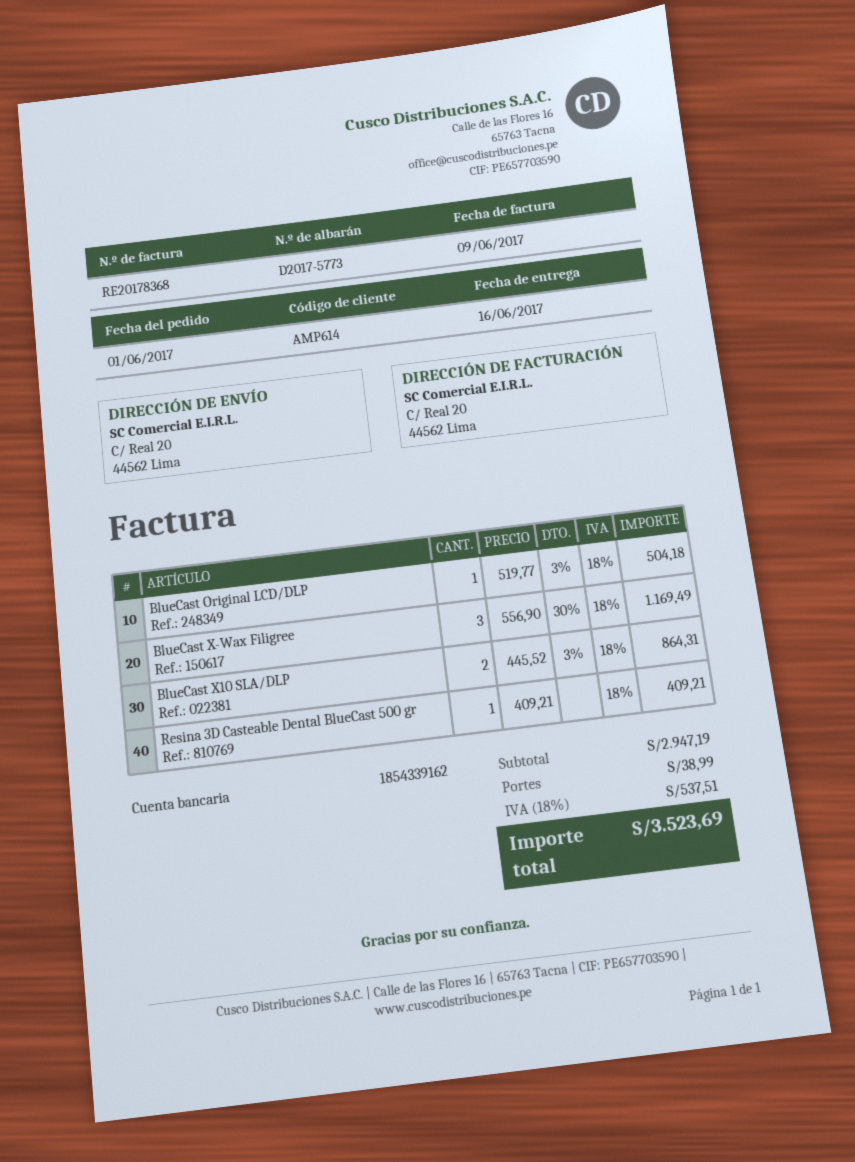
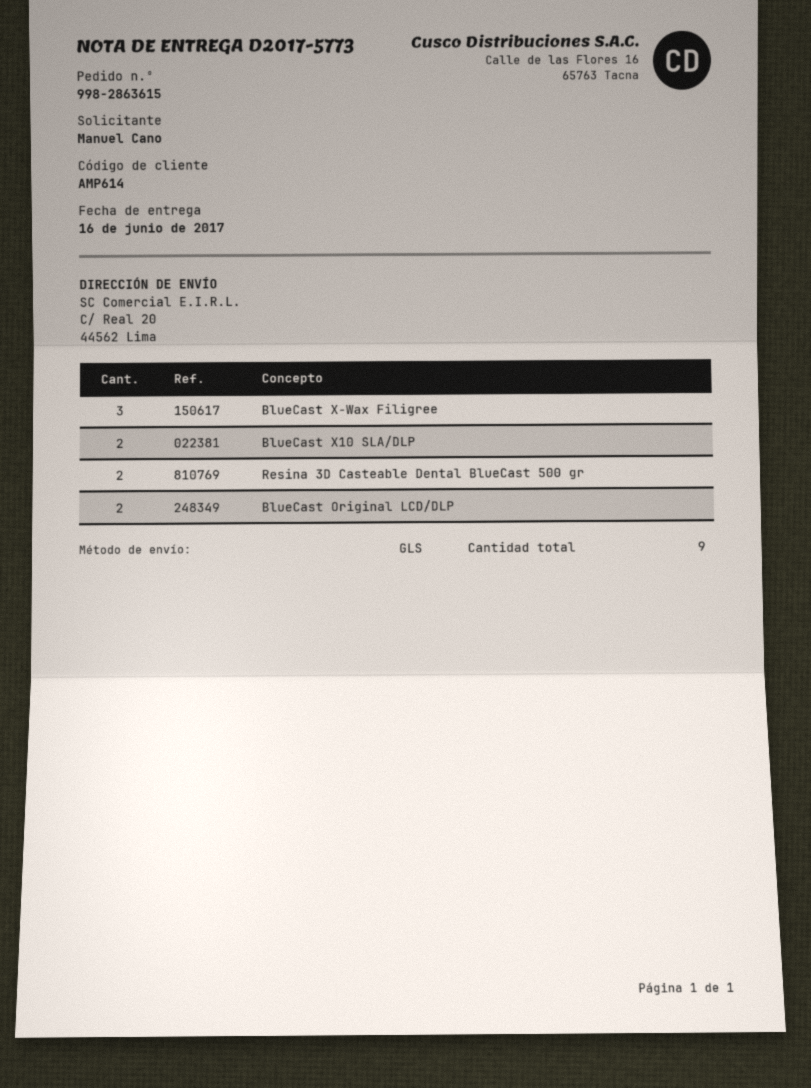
BlueCast Original LCD/DLP: 1 -> 2
Resina 3D Casteable Dental BlueCast 500 gr: 1 -> 2

